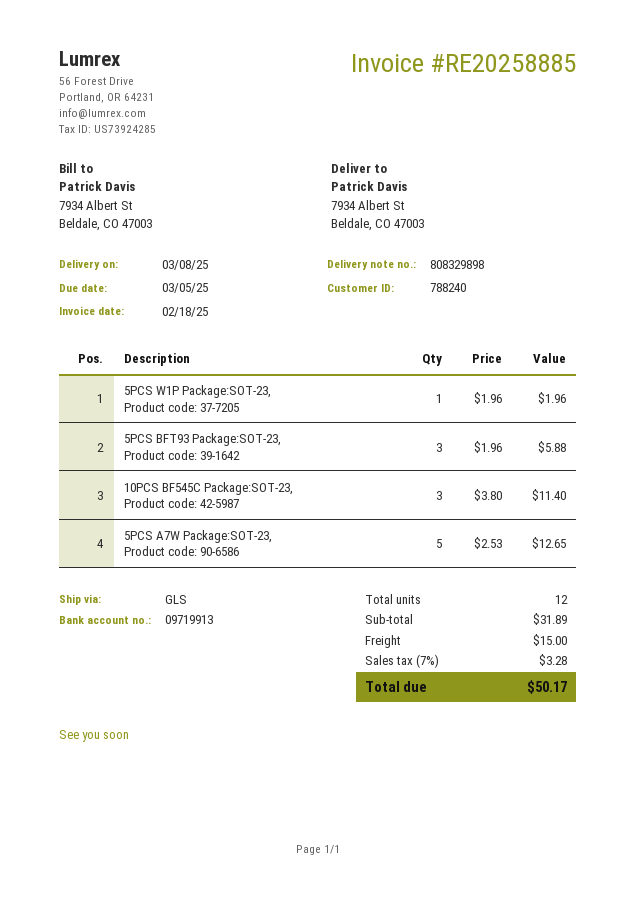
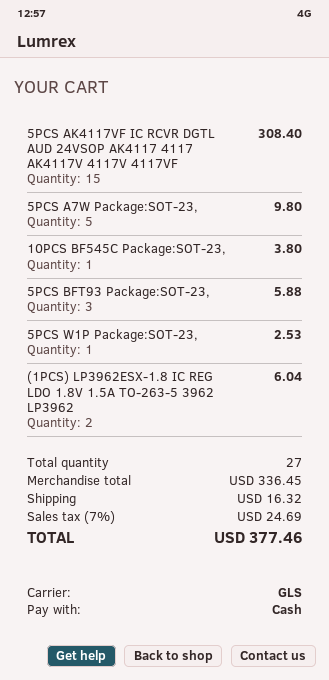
5PCS W1P Package:SOT-23,: 1 for 1.96 -> 1 for 2.53
10PCS BF545C Package:SOT-23,: 3 for 11.40 -> 1 for 3.80
5PCS A7W Package:SOT-23,: 5 for 12.65 -> 5 for 9.80
5PCS AK4117VF IC RCVR DGTL AUD 24VSOP AK4117 4117 AK4117V 4117V 4117VF: none -> 15 for 308.40
(1PCS) LP3962ESX-1.8 IC REG LDO 1.8V 1.5A TO-263-5 3962 LP3962: none -> 2 for 6.04
total quantity: 12 -> 27
subtotal: 31.89 -> 336.45
shipping: 15.00 -> 16.32
tax: 7% = 3.28 -> 7% = 24.69
total: 50.17 -> 377.46

